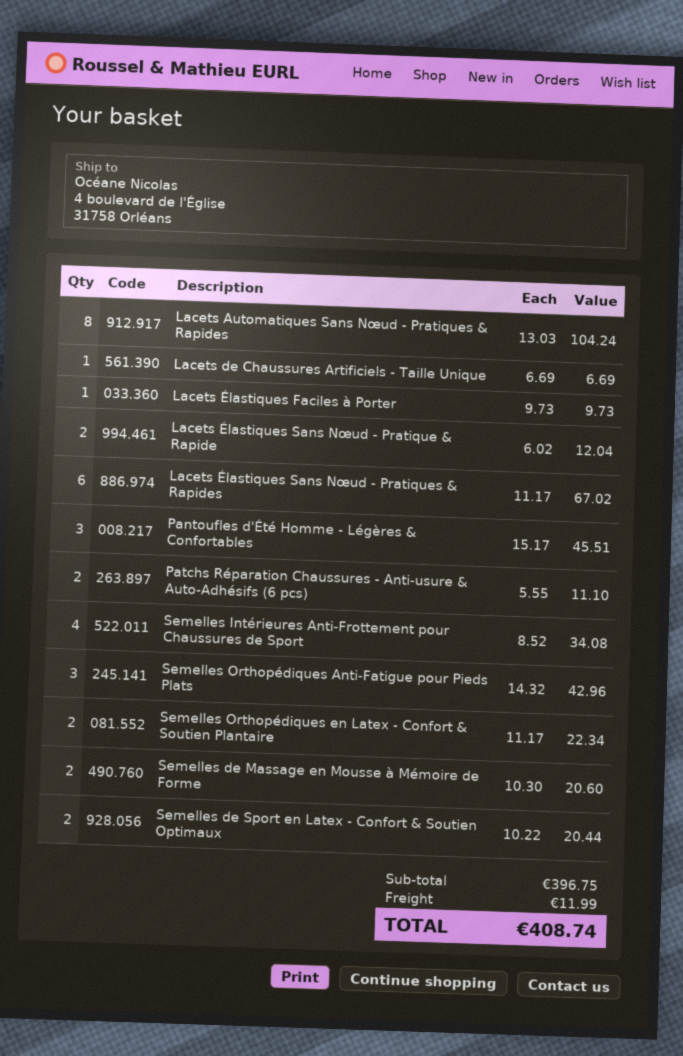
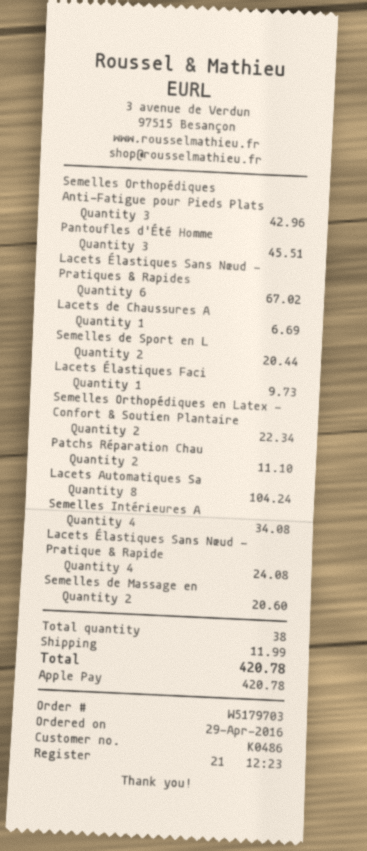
Lacets Élastiques Sans Nœud - Pratique & Rapide: 2 for 12.04 -> 4 for 24.08
total: 408.74 -> 420.78

